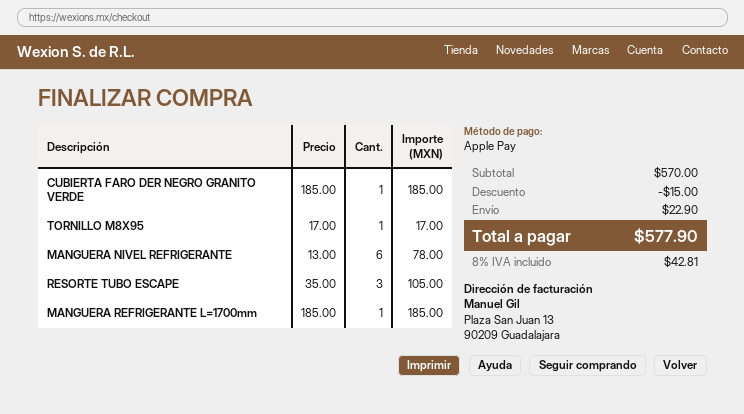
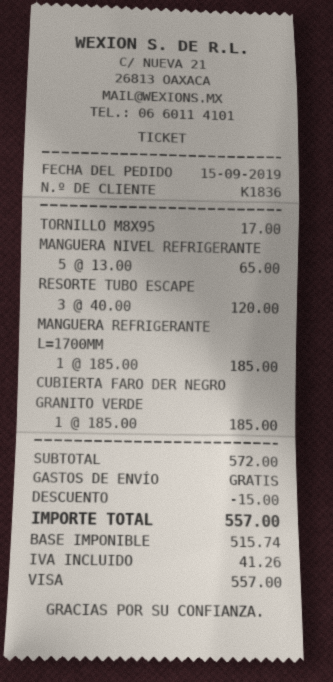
payment method: Apple Pay -> Visa
MANGUERA NIVEL REFRIGERANTE: 6 x 13.00 = 78.00 -> 5 x 13.00 = 65.00
RESORTE TUBO ESCAPE: 3 x 35.00 = 105.00 -> 3 x 40.00 = 120.00
subtotal: 570.00 -> 572.00
shipping: 22.90 -> 0.00
tax: 42.81 -> 41.26
total: 577.90 -> 557.00

